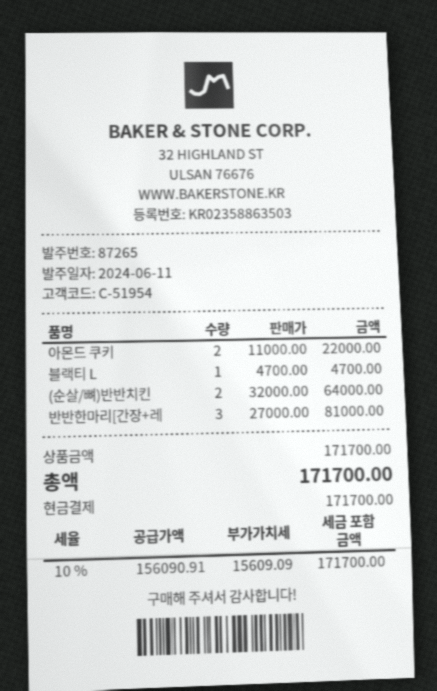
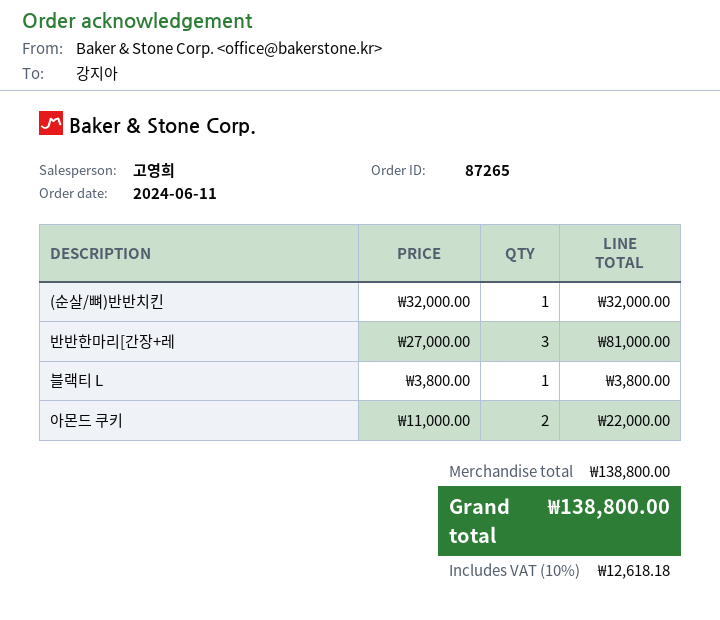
블랙티 L: 1 x 4700.00 = 4700.00 -> 1 x 3800.00 = 3800.00
(순살/뼈)반반치킨: 2 x 32000.00 = 64000.00 -> 1 x 32000.00 = 32000.00
subtotal: 171700.00 -> 138800.00
tax: 10% = 15609.09 -> 10% = 12618.18
total: 171700.00 -> 138800.00

